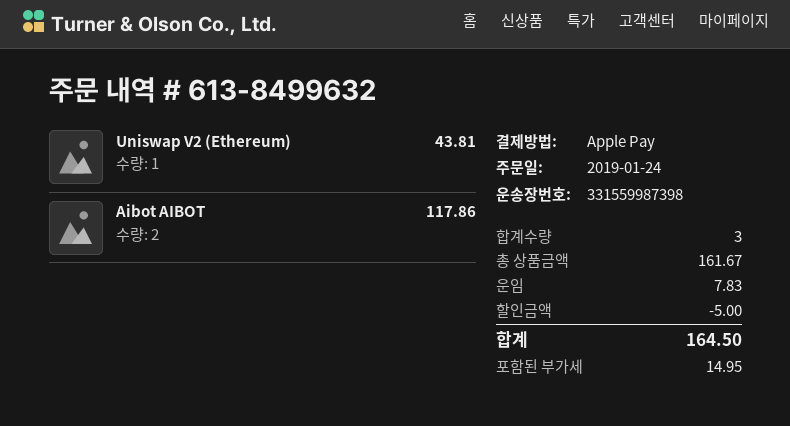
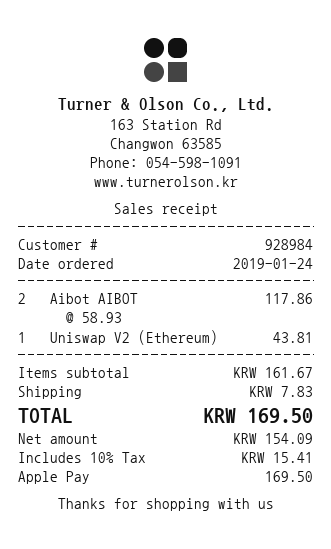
discount: 5.00 -> none
tax: 14.95 -> 15.41
total: 164.50 -> 169.50

